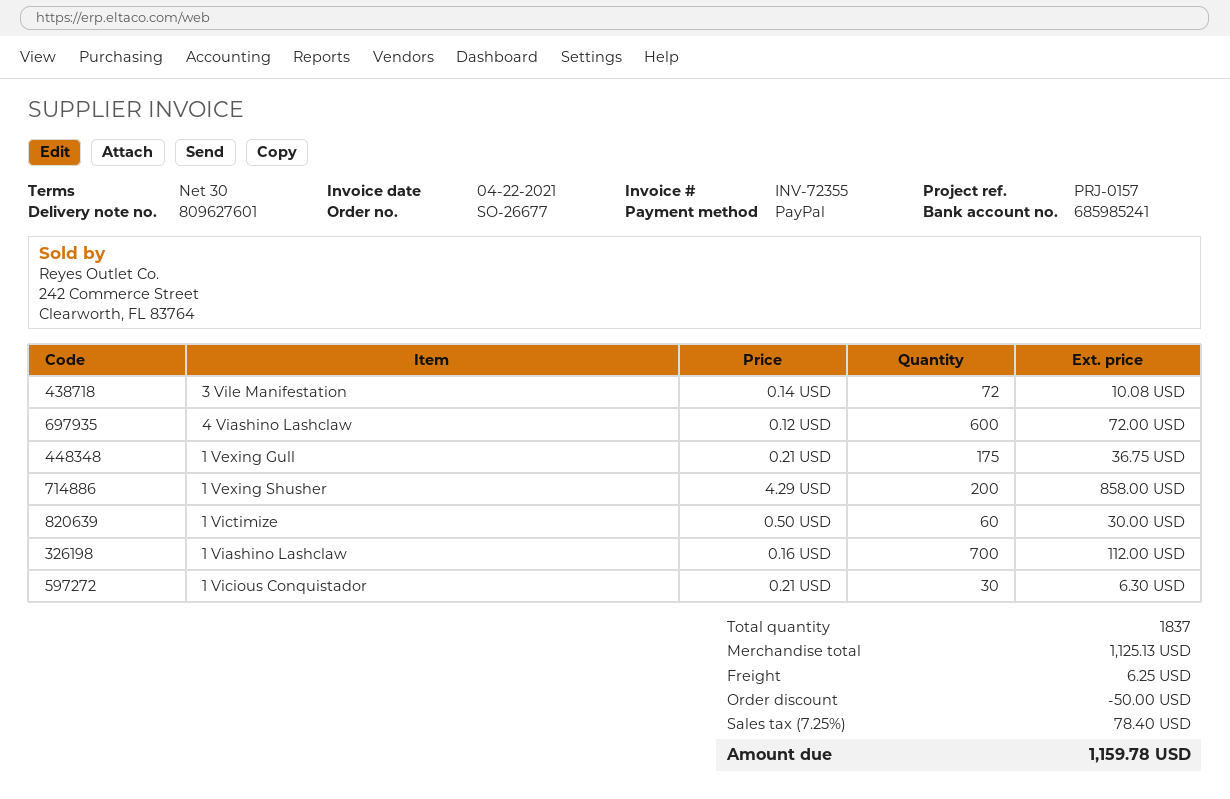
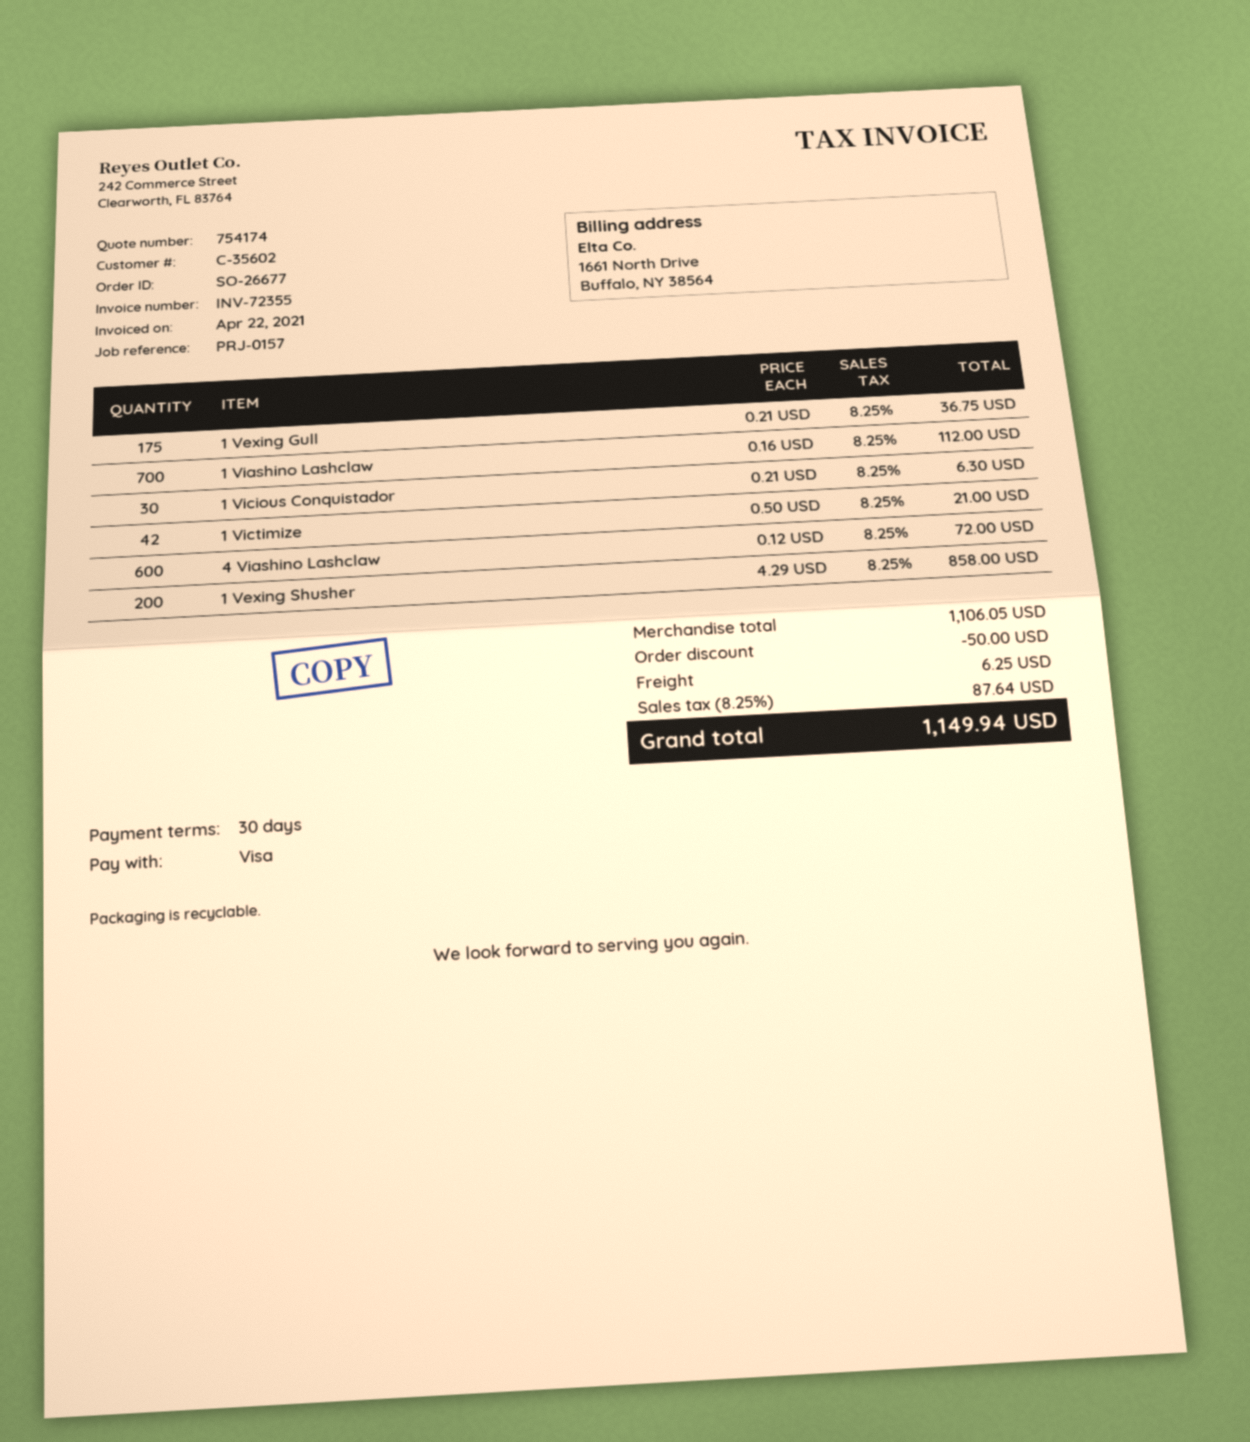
payment method: PayPal -> Visa
3 Vile Manifestation: 72 x 0.14 = 10.08 -> none
1 Victimize: 60 x 0.50 = 30.00 -> 42 x 0.50 = 21.00
subtotal: 1125.13 -> 1106.05
tax: 7.25% = 78.40 -> 8.25% = 87.64
total: 1159.78 -> 1149.94

